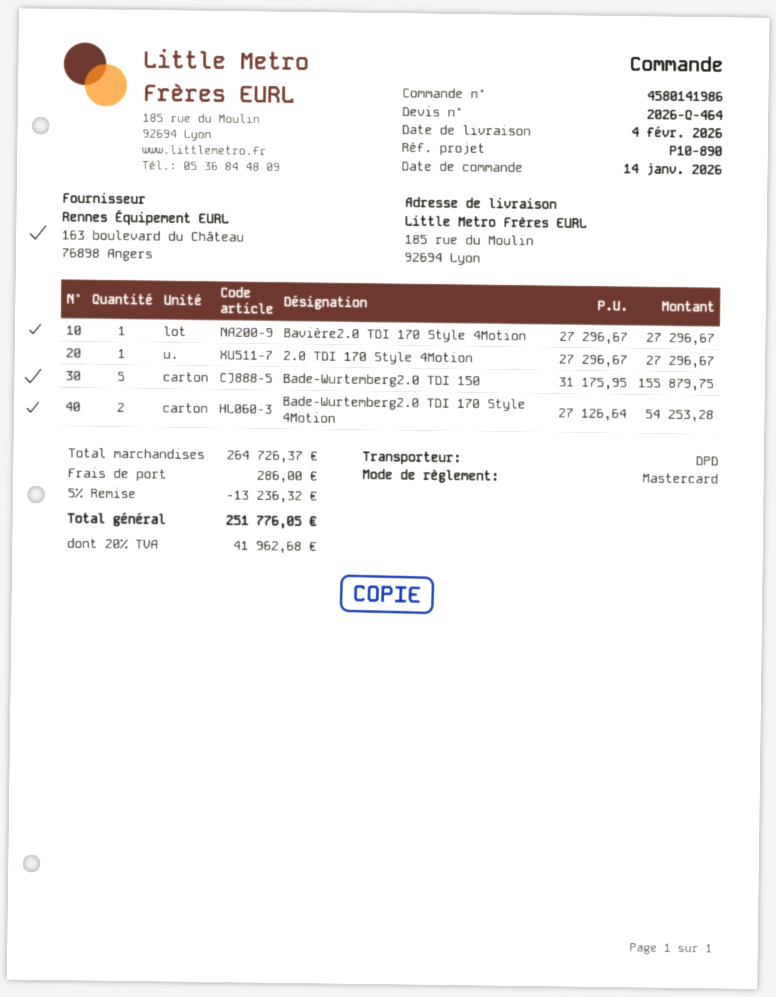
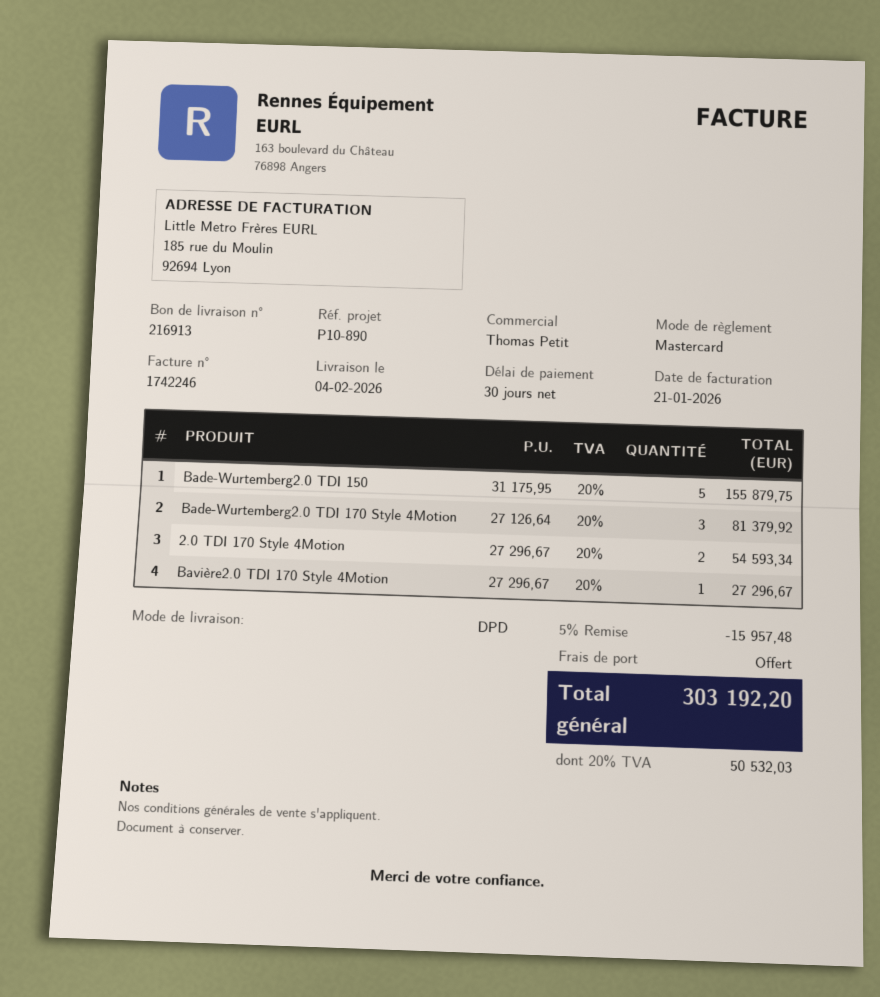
2.0 TDI 170 Style 4Motion: 1 x 27296.67 = 27296.67 -> 2 x 27296.67 = 54593.34
Bade-Wurtemberg2.0 TDI 170 Style 4Motion: 2 x 27126.64 = 54253.28 -> 3 x 27126.64 = 81379.92
discount: 5% = 13236.32 -> 5% = 15957.48
shipping: 286.00 -> 0.00
tax: 20% = 41962.68 -> 20% = 50532.03
total: 251776.05 -> 303192.20

